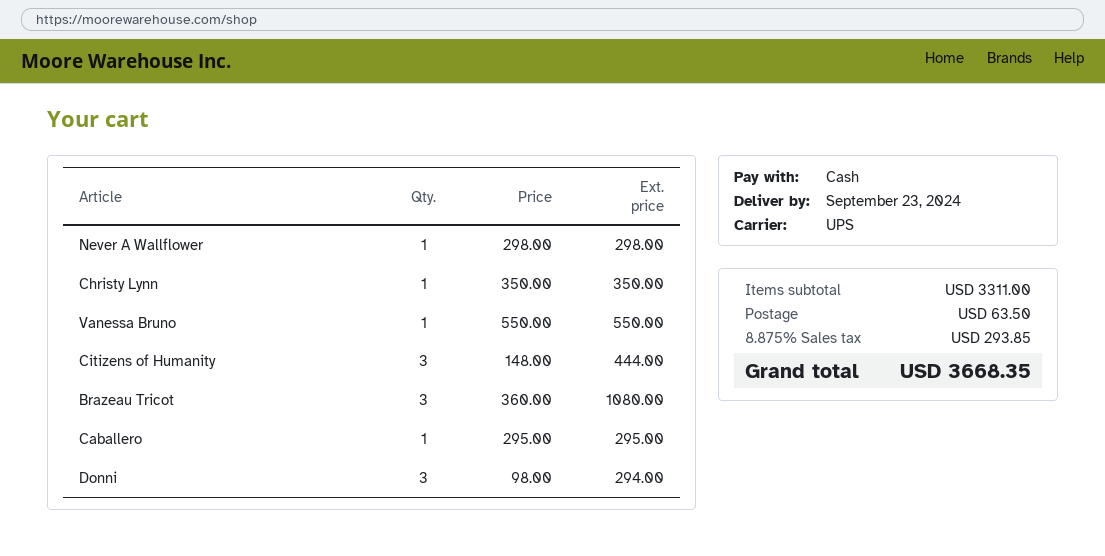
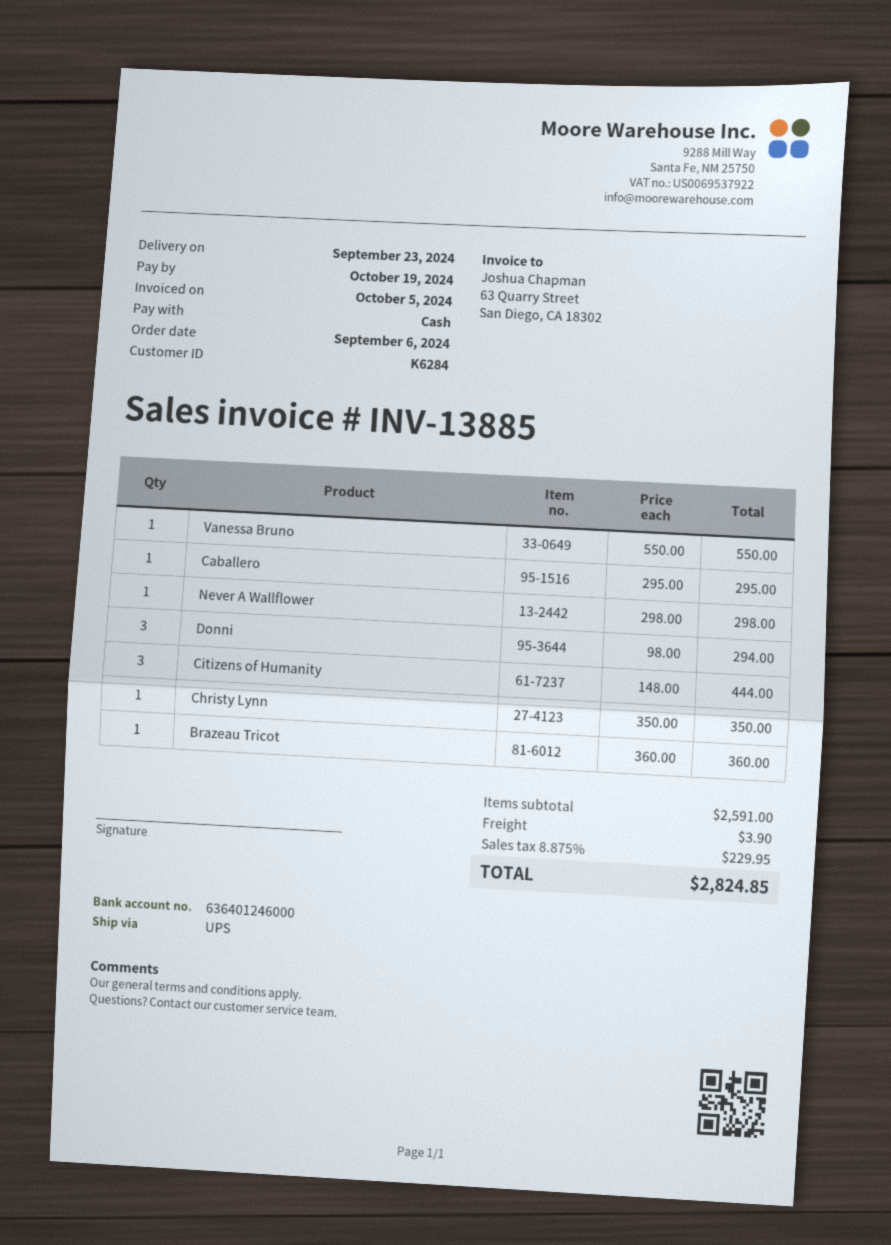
Brazeau Tricot: 3 x 360.00 = 1080.00 -> 1 x 360.00 = 360.00
subtotal: 3311.00 -> 2591.00
shipping: 63.50 -> 3.90
tax: 8.875% = 293.85 -> 8.875% = 229.95
total: 3668.35 -> 2824.85

